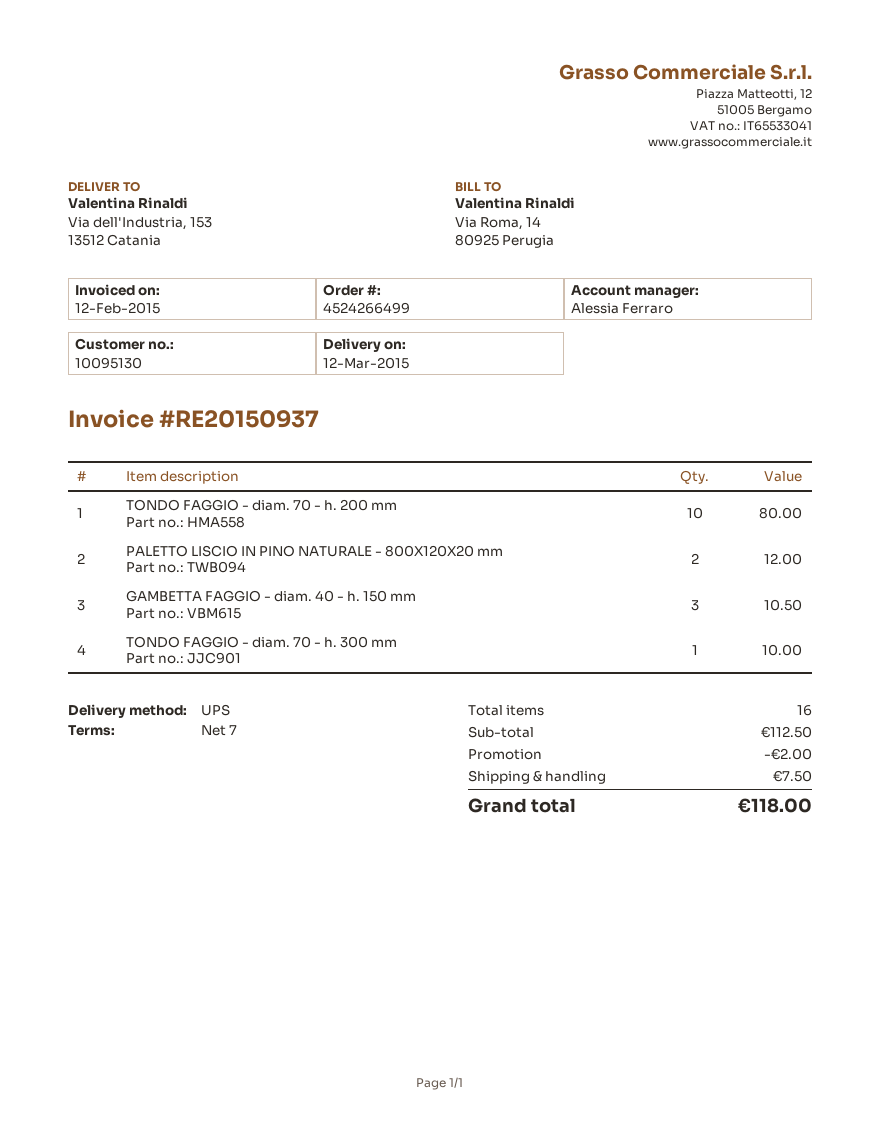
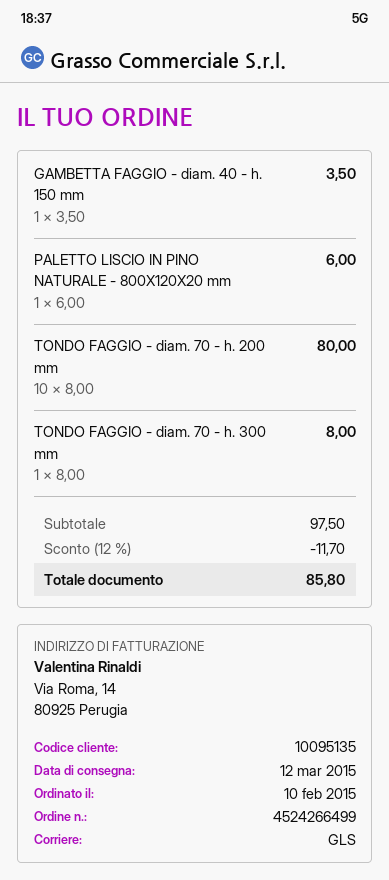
customer number: 10095130 -> 10095135
shipping method: UPS -> GLS
PALETTO LISCIO IN PINO NATURALE - 800X120X20 mm: 2 for 12.00 -> 1 for 6.00
GAMBETTA FAGGIO - diam. 40 - h. 150 mm: 3 for 10.50 -> 1 for 3.50
TONDO FAGGIO - diam. 70 - h. 300 mm: 1 for 10.00 -> 1 for 8.00
subtotal: 112.50 -> 97.50
discount: 2.00 -> 11.70
shipping: 7.50 -> none
total: 118.00 -> 85.80

